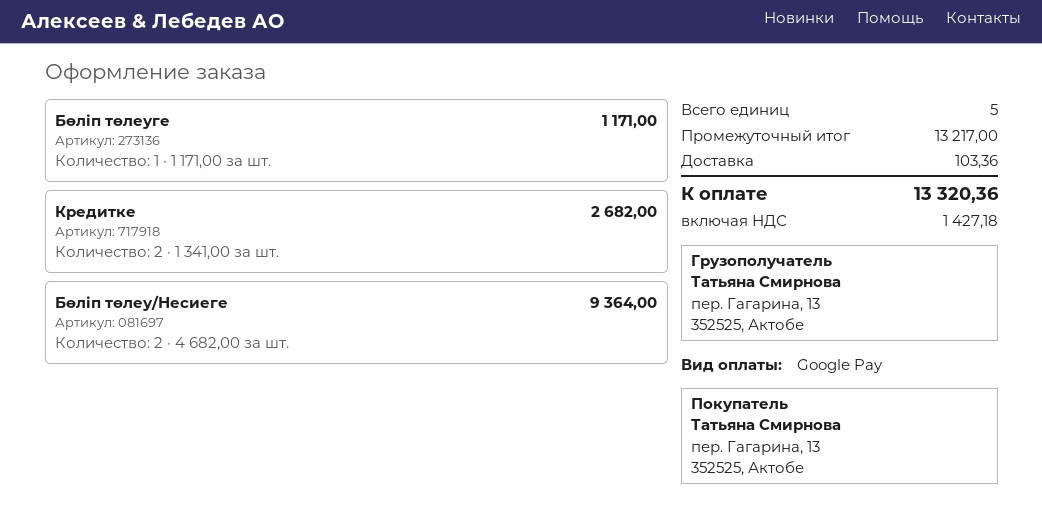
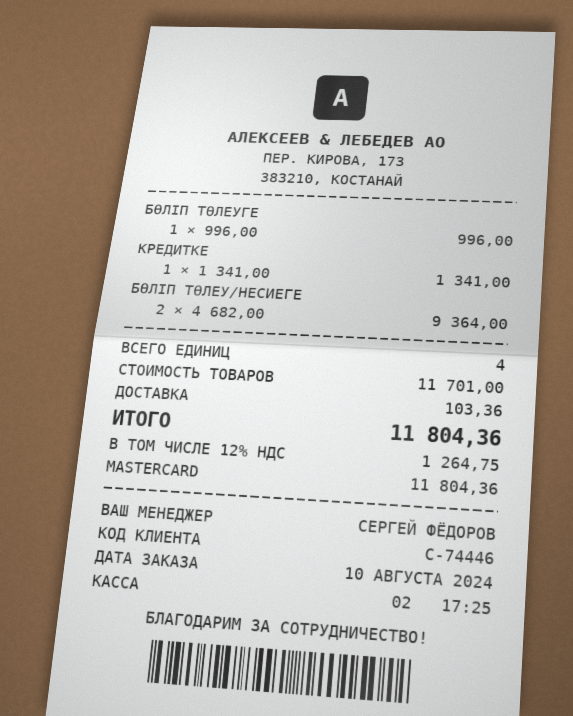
payment method: Google Pay -> Mastercard
Бөліп төлеуге: 1 x 1171.00 = 1171.00 -> 1 x 996.00 = 996.00
Кредитке: 2 x 1341.00 = 2682.00 -> 1 x 1341.00 = 1341.00
total quantity: 5 -> 4
subtotal: 13217.00 -> 11701.00
tax: 1427.18 -> 1264.75
total: 13320.36 -> 11804.36

